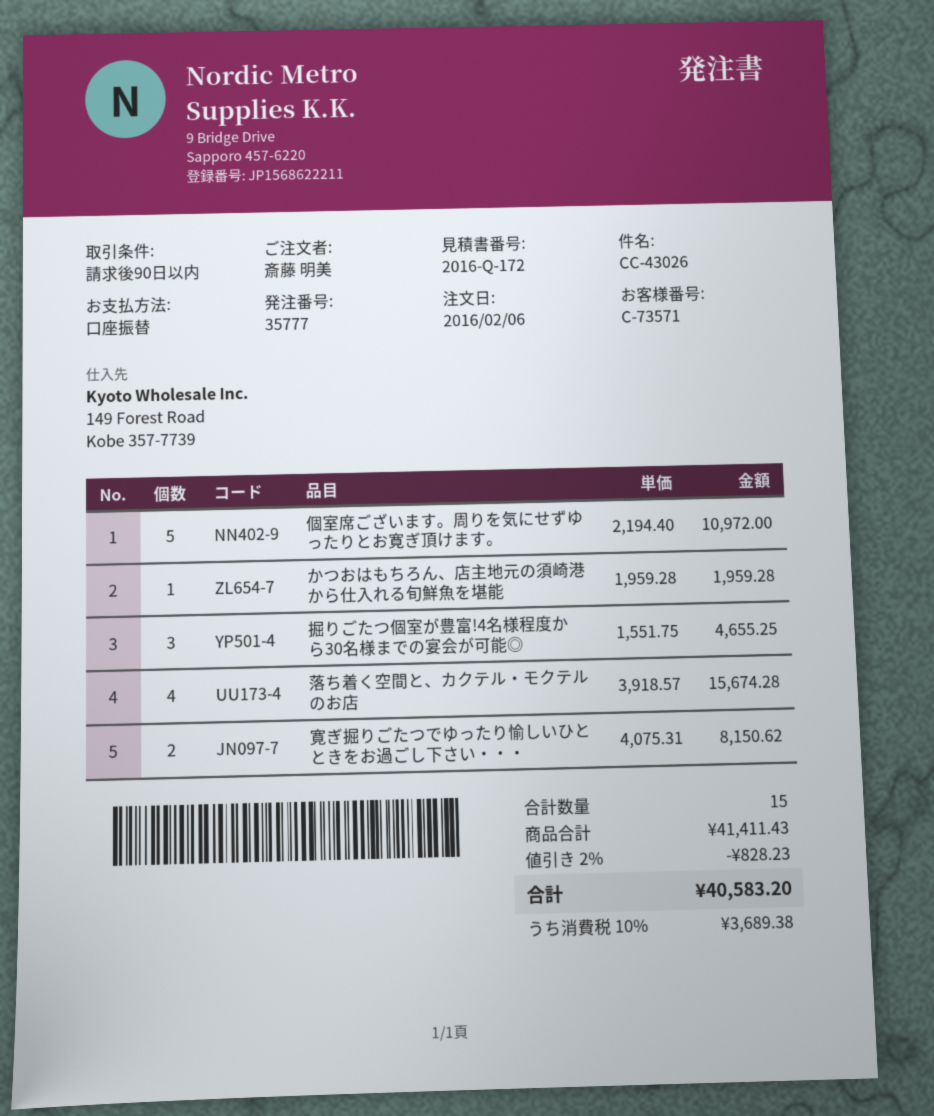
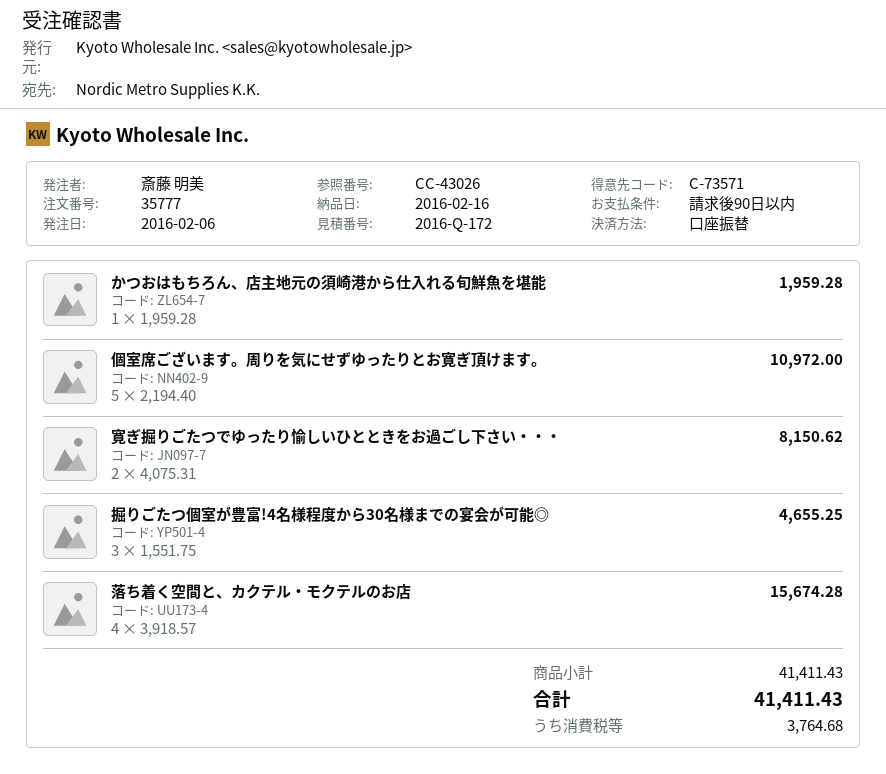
discount: 2% = 828.23 -> none
tax: 3689.38 -> 3764.68
total: 40583.20 -> 41411.43

